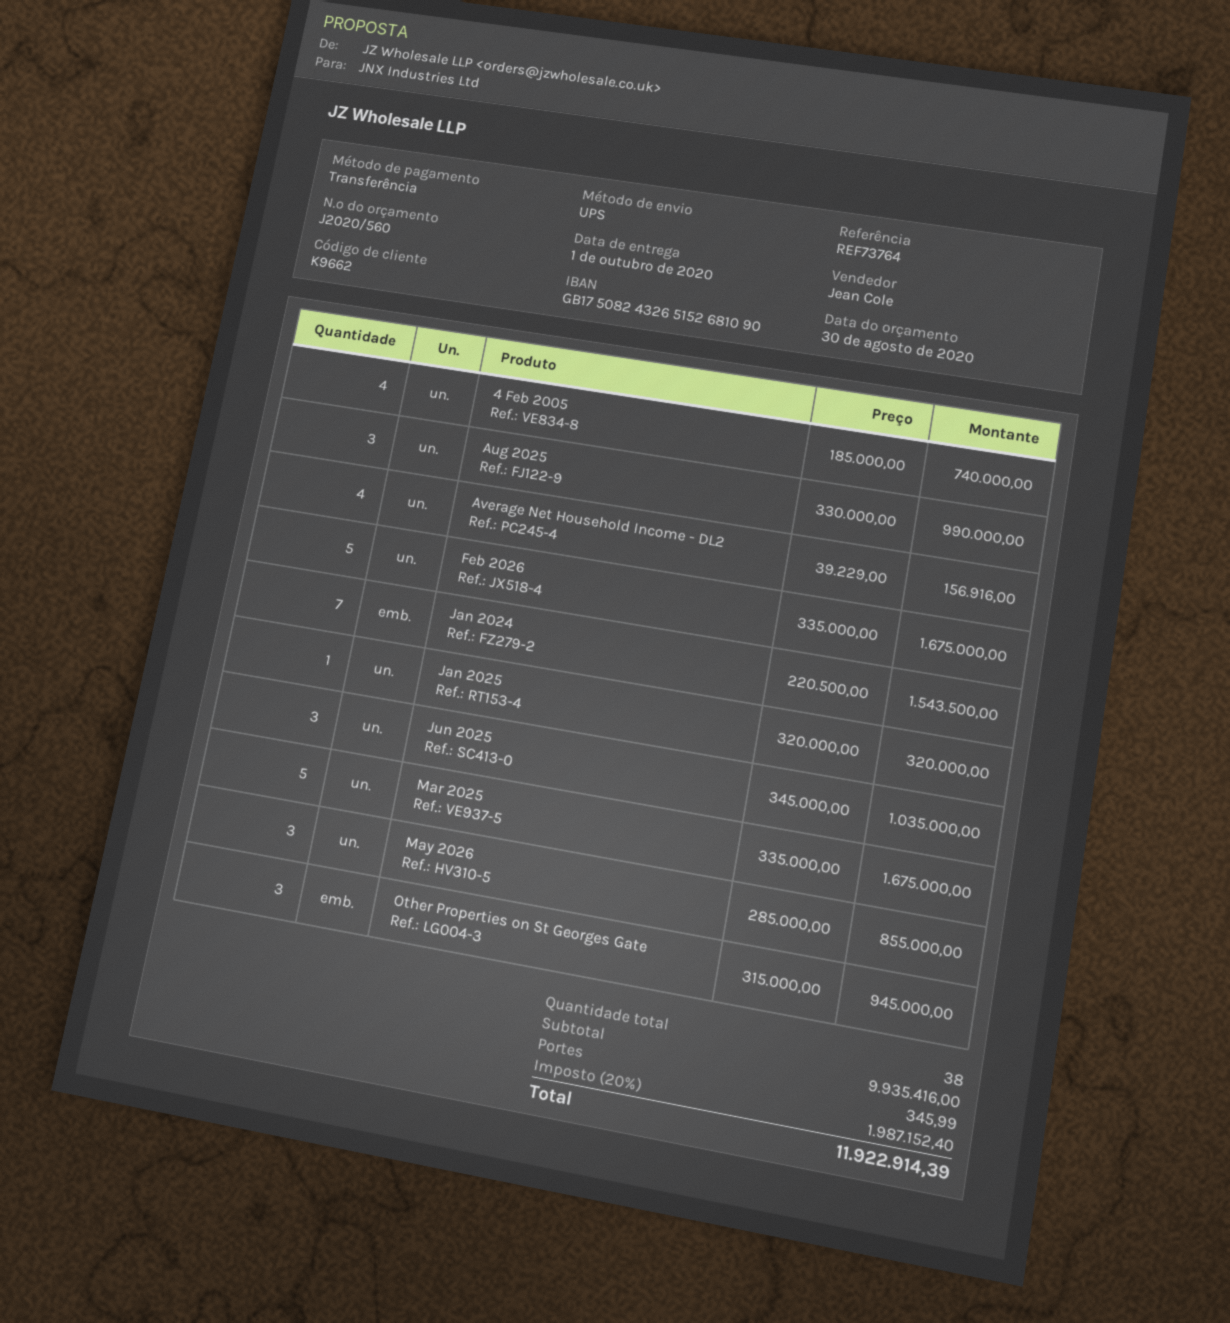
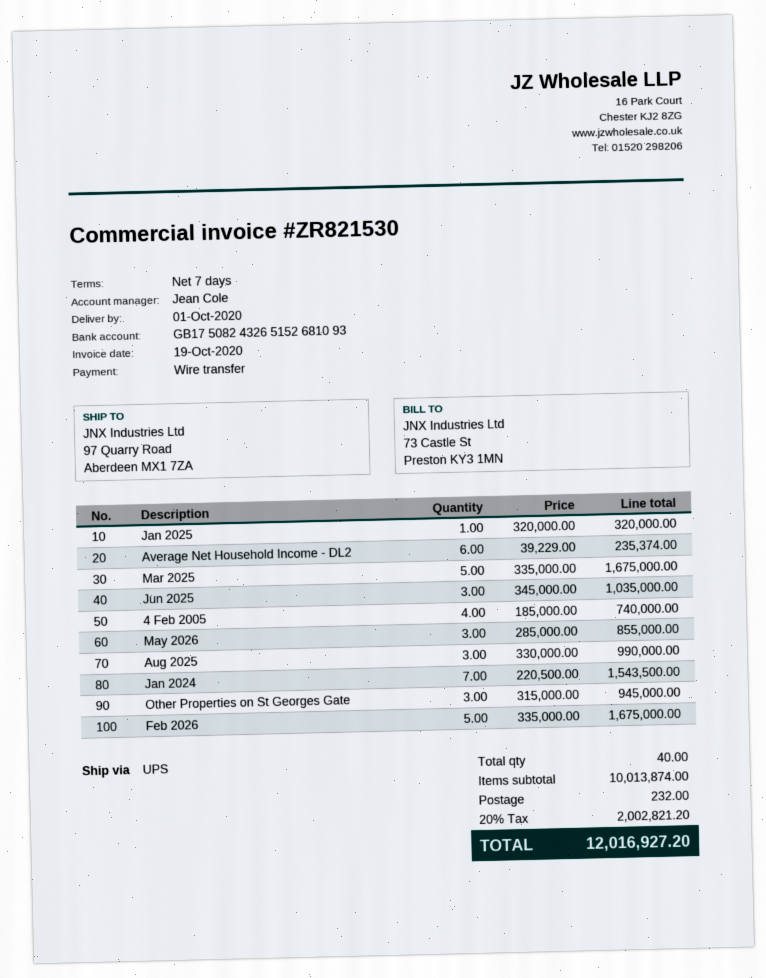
bank account: GB17508243265152681090 -> GB17508243265152681093
Average Net Household Income - DL2: 4 x 39229.00 = 156916.00 -> 6 x 39229.00 = 235374.00
total quantity: 38 -> 40
subtotal: 9935416.00 -> 10013874.00
shipping: 345.99 -> 232.00
tax: 20% = 1987152.40 -> 20% = 2002821.20
total: 11922914.39 -> 12016927.20

